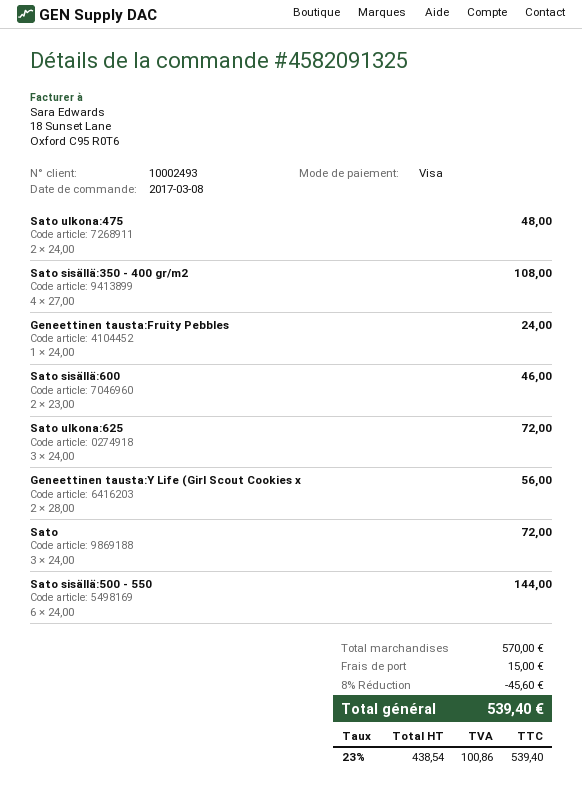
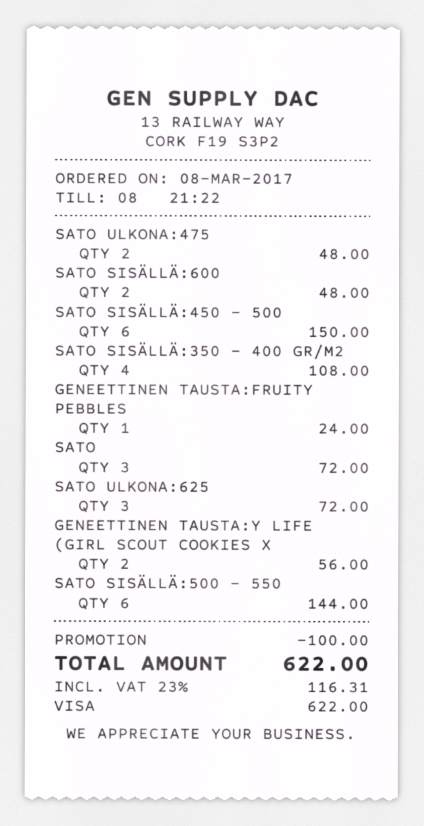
Sato sisällä:600: 2 for 46.00 -> 2 for 48.00
SATO SISÄLLÄ:450 - 500: none -> 6 for 150.00
discount: 45.60 -> 100.00
shipping: 15.00 -> none
tax: 23% = 100.86 -> 23% = 116.31
total: 539.40 -> 622.00

